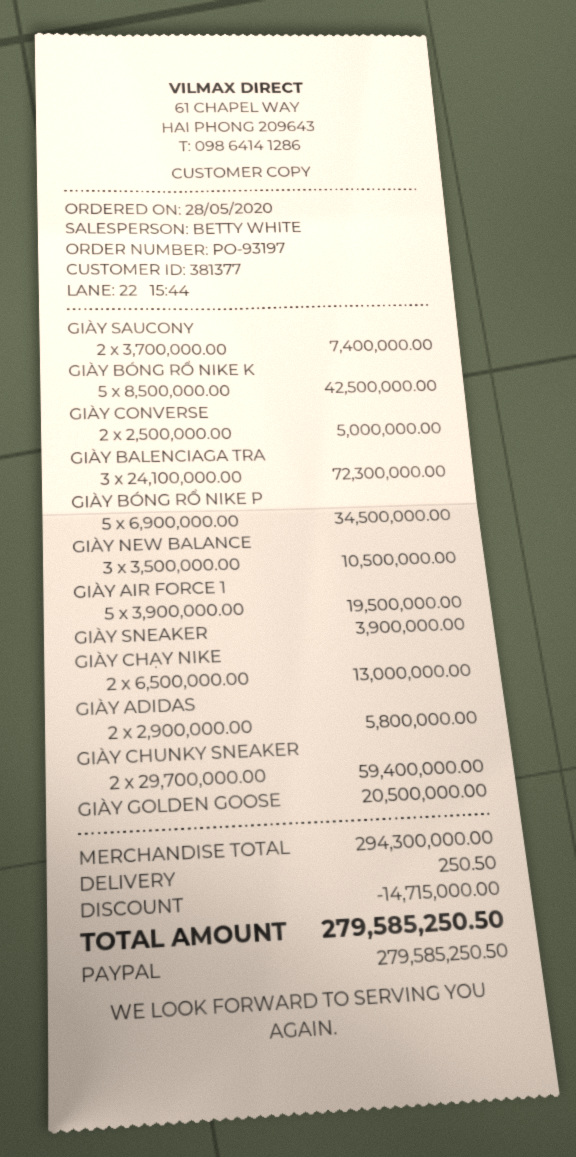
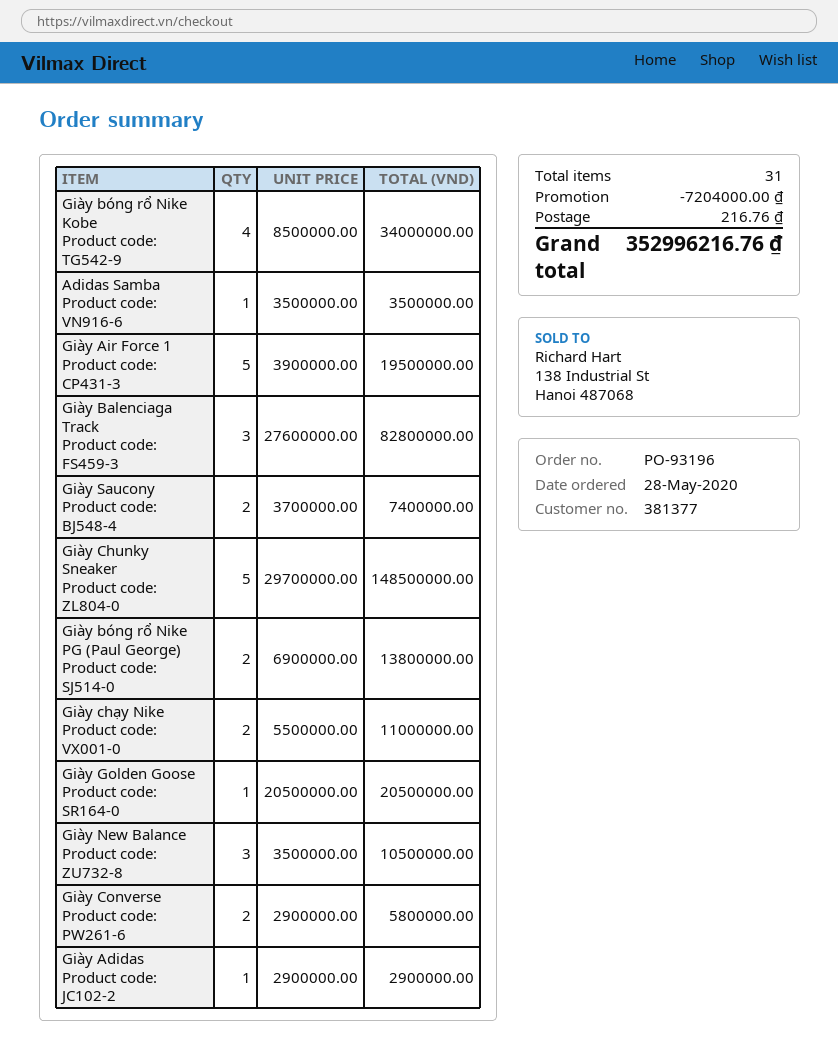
order number: PO-93197 -> PO-93196
GIÀY BÓNG RỔ NIKE K: 5 x 8500000.00 = 42500000.00 -> 4 x 8500000.00 = 34000000.00
GIÀY CONVERSE: 2 x 2500000.00 = 5000000.00 -> 2 x 2900000.00 = 5800000.00
GIÀY BALENCIAGA TRA: 3 x 24100000.00 = 72300000.00 -> 3 x 27600000.00 = 82800000.00
GIÀY BÓNG RỔ NIKE P: 5 x 6900000.00 = 34500000.00 -> 2 x 6900000.00 = 13800000.00
GIÀY SNEAKER: 1 x 3900000.00 = 3900000.00 -> none
GIÀY CHẠY NIKE: 2 x 6500000.00 = 13000000.00 -> 2 x 5500000.00 = 11000000.00
GIÀY ADIDAS: 2 x 2900000.00 = 5800000.00 -> 1 x 2900000.00 = 2900000.00
GIÀY CHUNKY SNEAKER: 2 x 29700000.00 = 59400000.00 -> 5 x 29700000.00 = 148500000.00
Adidas Samba: none -> 1 x 3500000.00 = 3500000.00
discount: 14715000.00 -> 7204000.00
shipping: 250.50 -> 216.76
total: 279585250.50 -> 352996216.76

